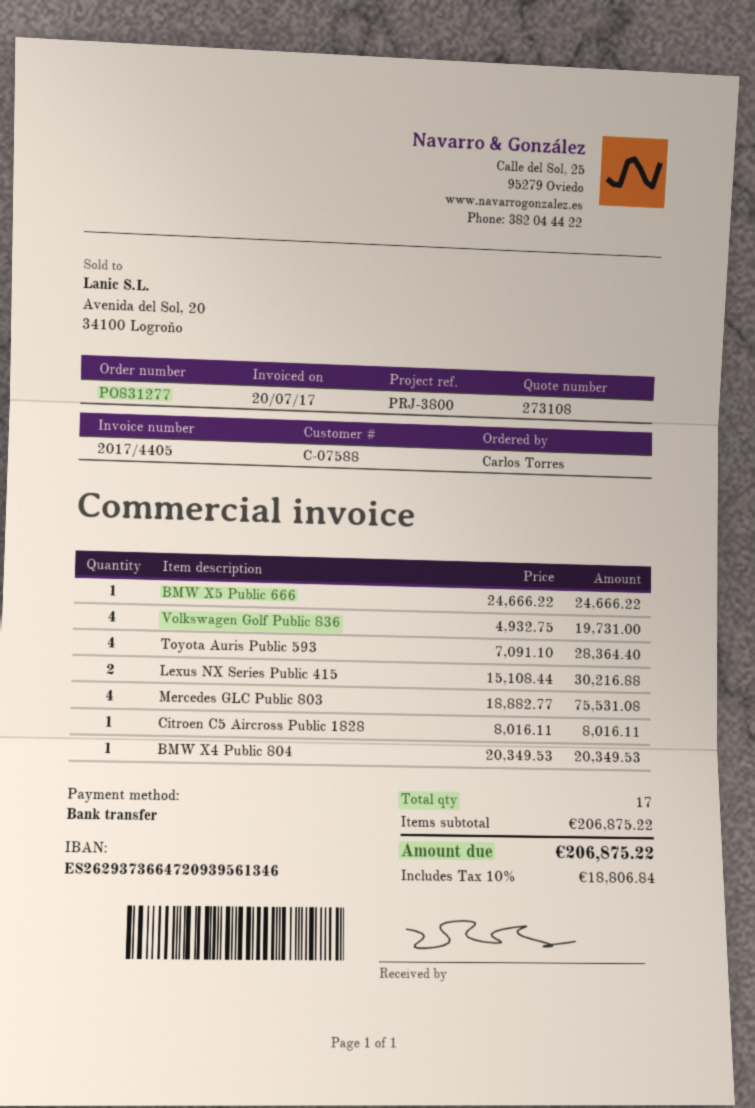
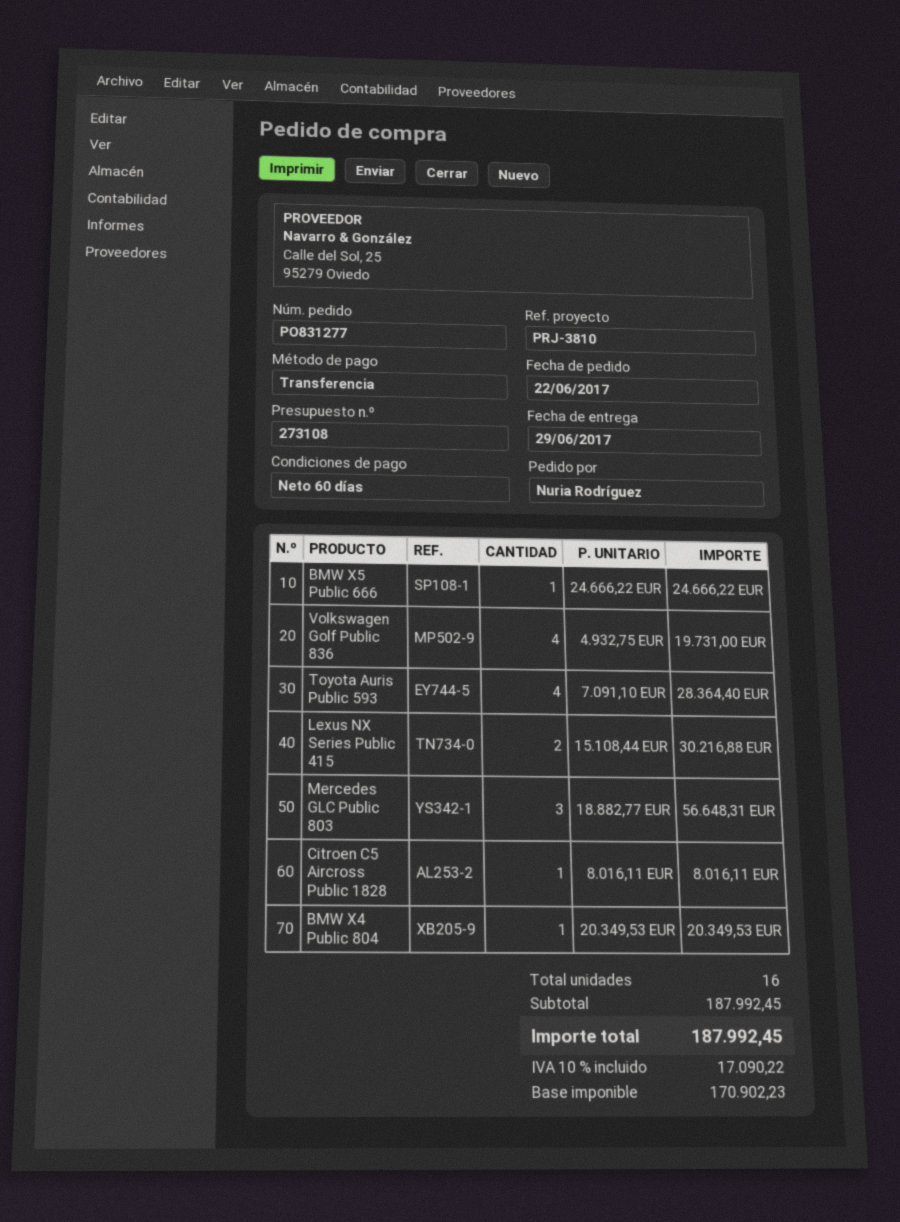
reference: PRJ-3800 -> PRJ-3810
ordered by: Carlos Torres -> Nuria Rodríguez
Mercedes GLC Public 803: 4 x 18882.77 = 75531.08 -> 3 x 18882.77 = 56648.31
total quantity: 17 -> 16
subtotal: 206875.22 -> 187992.45
tax: 10% = 18806.84 -> 10% = 17090.22
total: 206875.22 -> 187992.45

